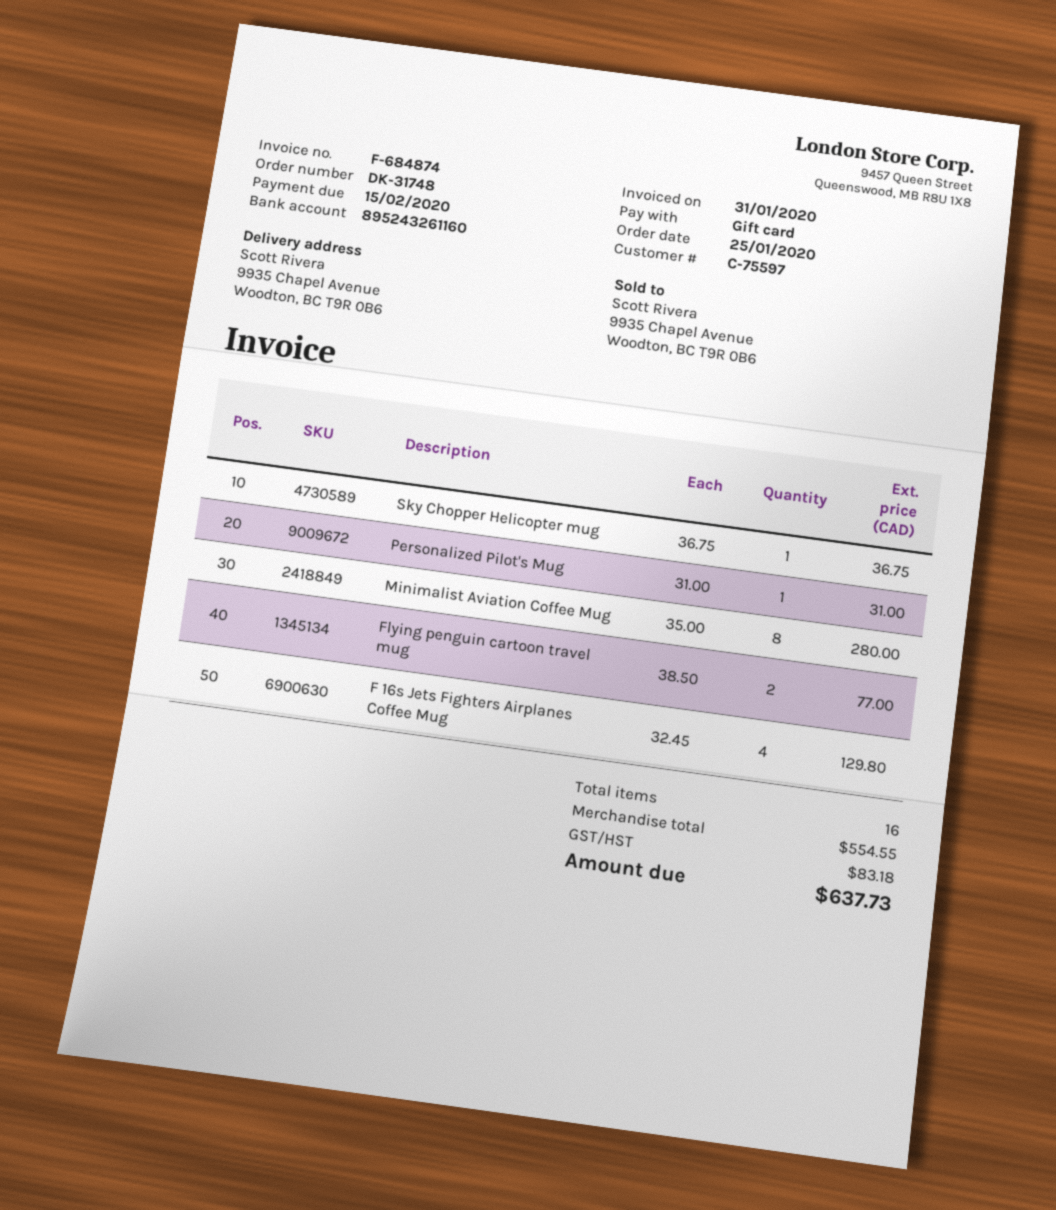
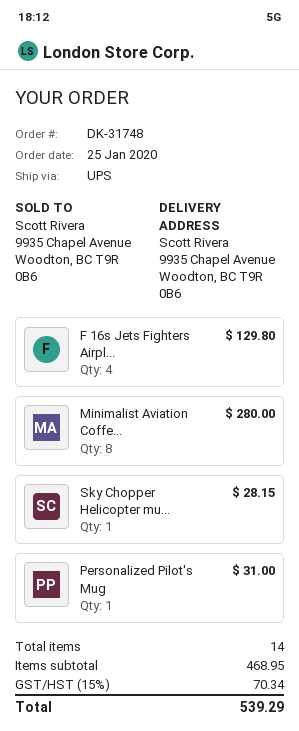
Sky Chopper Helicopter mug: 1 for 36.75 -> 1 for 28.15
Flying penguin cartoon travel mug: 2 for 77.00 -> none
total quantity: 16 -> 14
subtotal: 554.55 -> 468.95
tax: 83.18 -> 70.34
total: 637.73 -> 539.29

